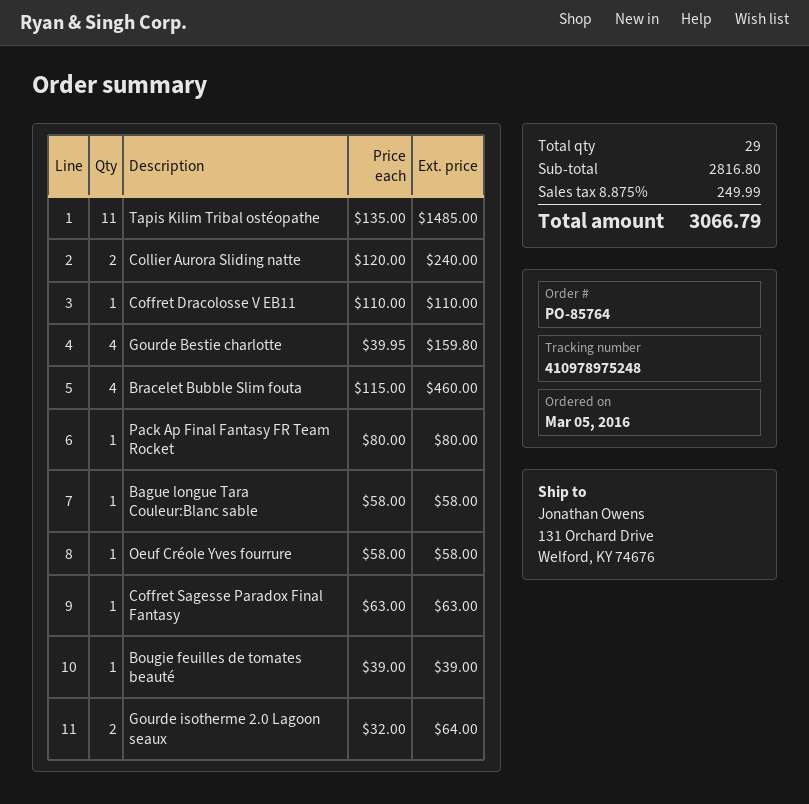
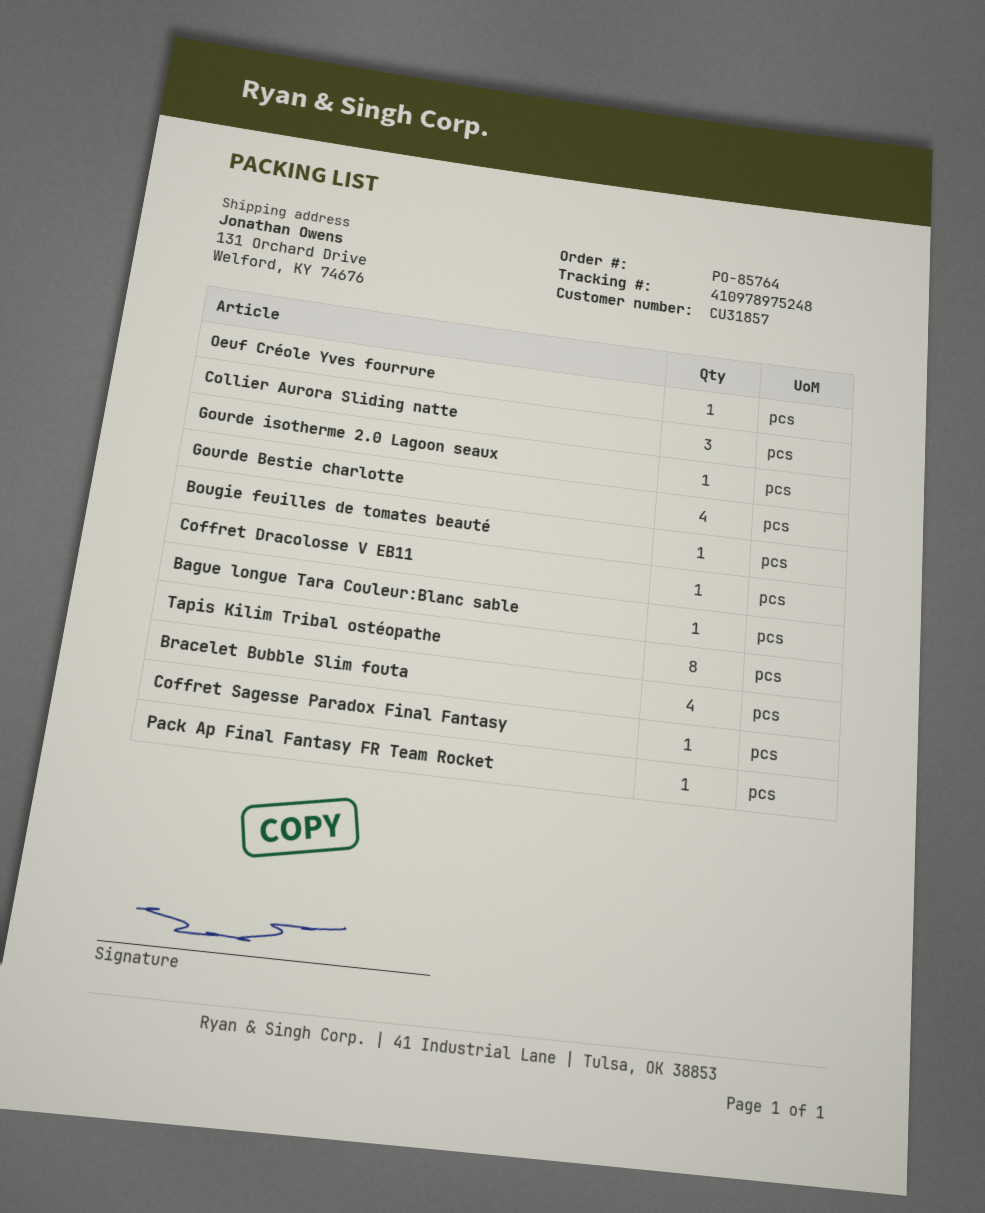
Tapis Kilim Tribal ostéopathe: 11 -> 8
Collier Aurora Sliding natte: 2 -> 3
Gourde isotherme 2.0 Lagoon seaux: 2 -> 1

